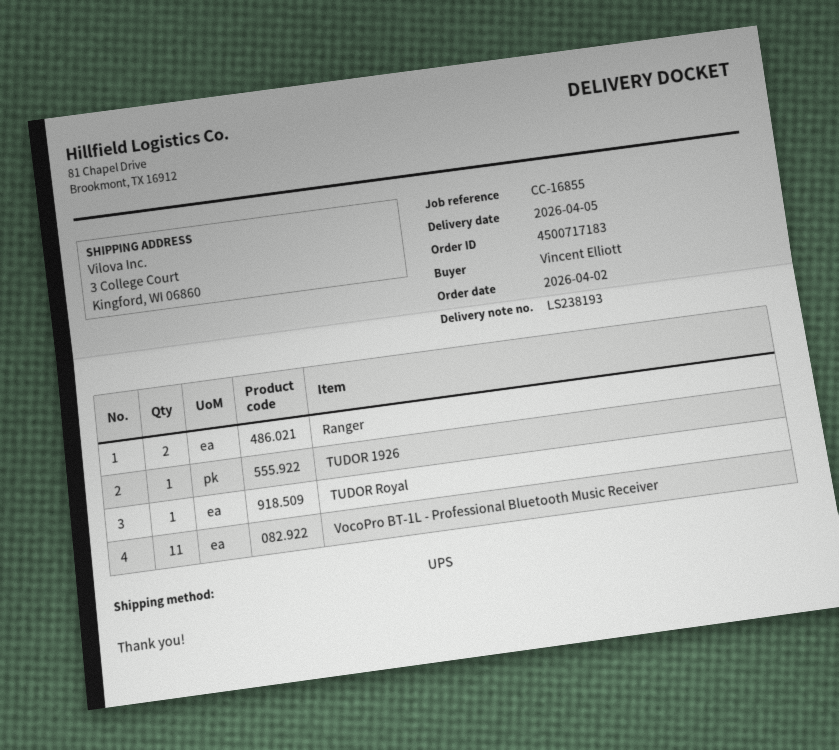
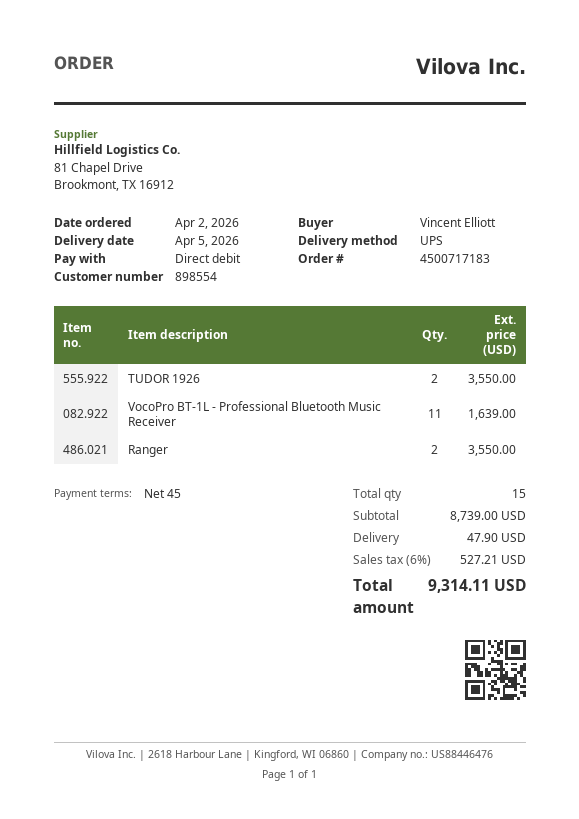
TUDOR 1926: 1 -> 2
TUDOR Royal: 1 -> none

